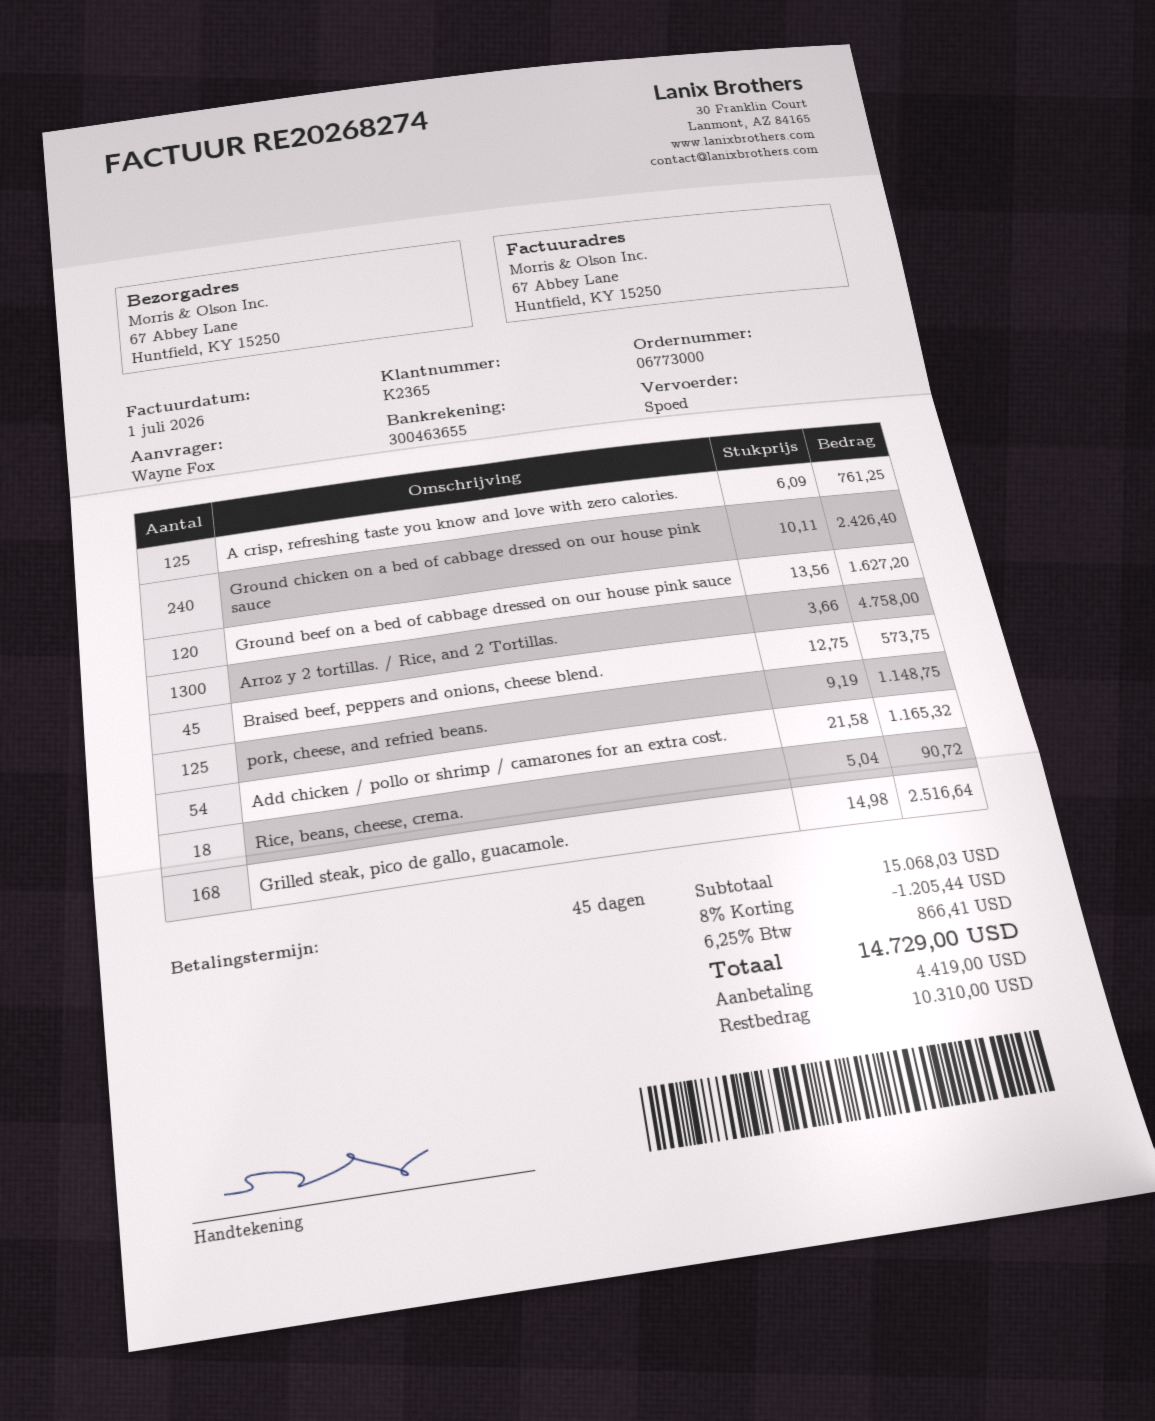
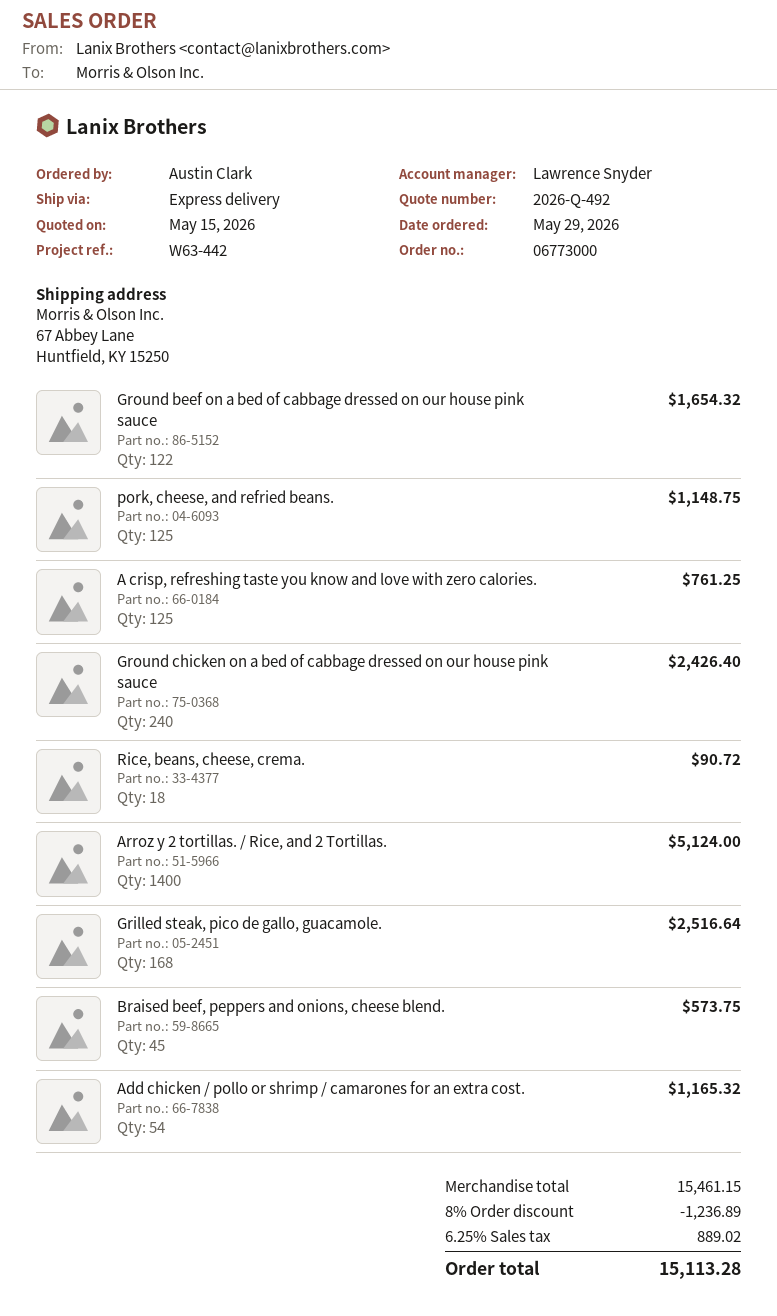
ordered by: Wayne Fox -> Austin Clark
Ground beef on a bed of cabbage dressed on our house pink sauce: 120 for 1627.20 -> 122 for 1654.32
Arroz y 2 tortillas. / Rice, and 2 Tortillas.: 1300 for 4758.00 -> 1400 for 5124.00
subtotal: 15068.03 -> 15461.15
discount: 8% = 1205.44 -> 8% = 1236.89
tax: 6.25% = 866.41 -> 6.25% = 889.02
total: 14729.00 -> 15113.28

